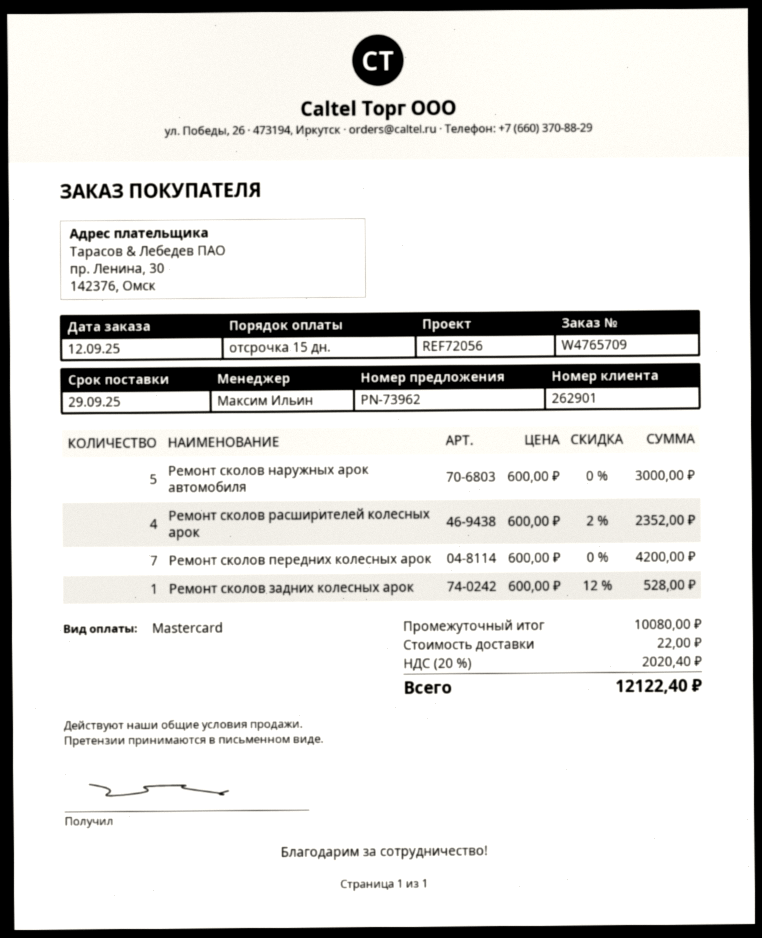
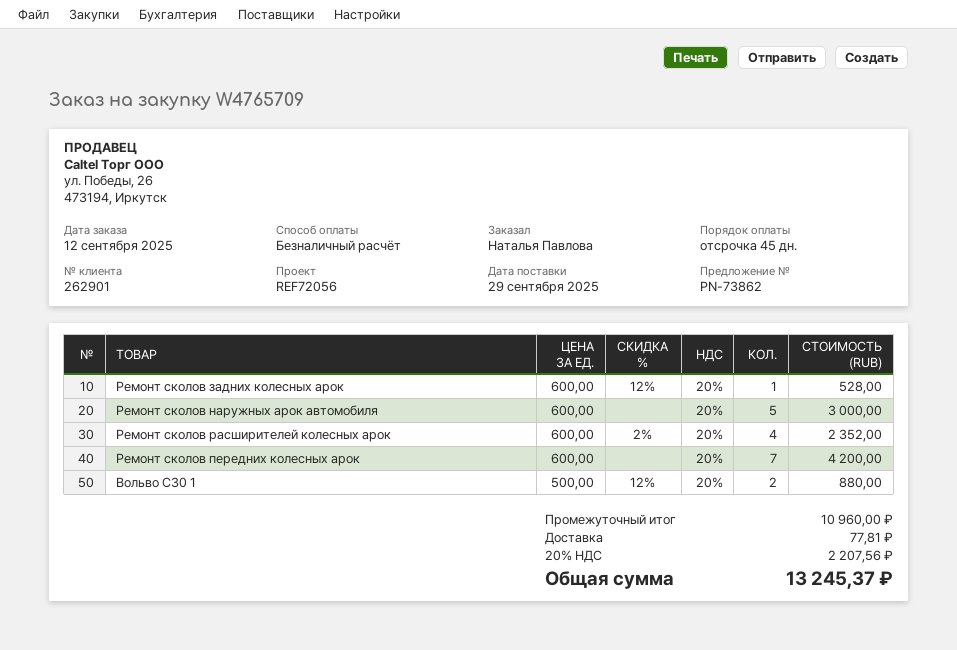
quote number: PN-73962 -> PN-73862
payment terms: 15 days -> 45 days
payment method: Mastercard -> bank transfer
Вольво C30 1: none -> 2 x 500.00 - 12% = 880.00
subtotal: 10080.00 -> 10960.00
shipping: 22.00 -> 77.81
tax: 20% = 2020.40 -> 20% = 2207.56
total: 12122.40 -> 13245.37

